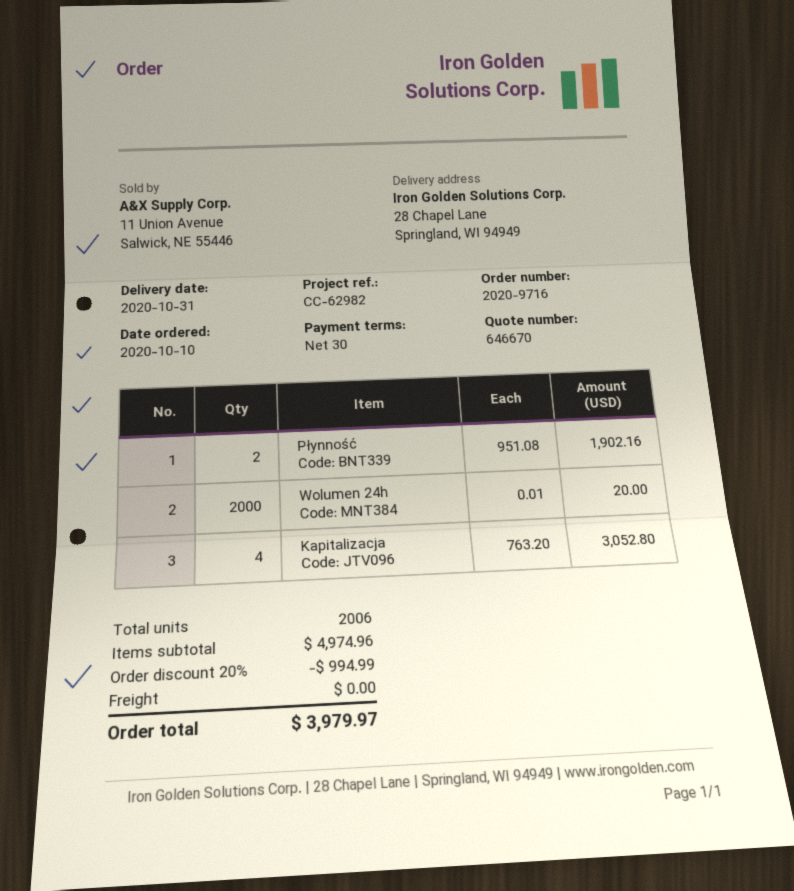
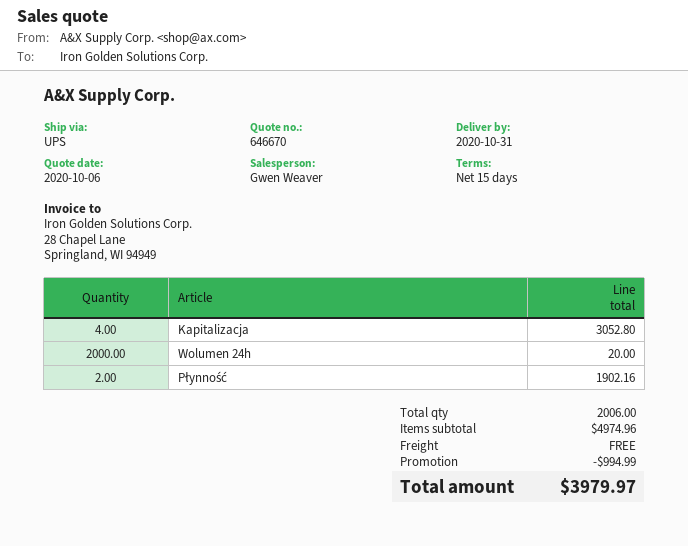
payment terms: 30 days -> 15 days

